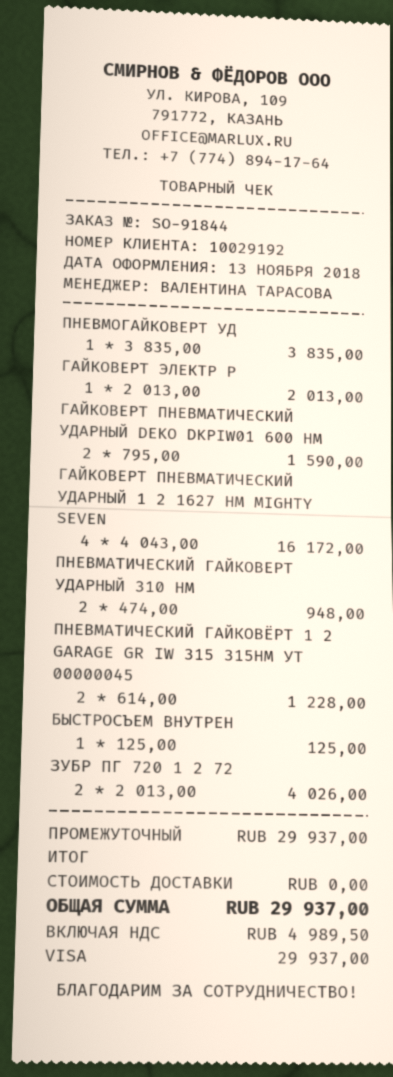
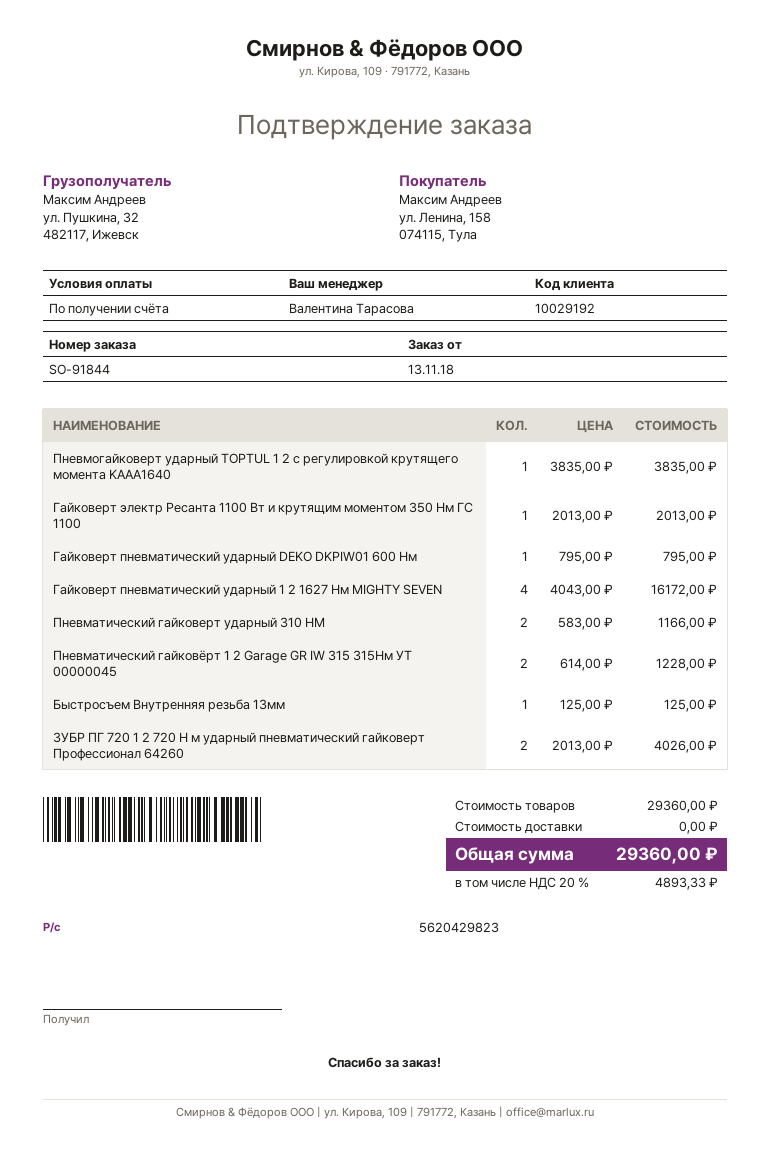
ГАЙКОВЕРТ ПНЕВМАТИЧЕСКИЙ УДАРНЫЙ DEKO DKPIW01 600 НМ: 2 x 795.00 = 1590.00 -> 1 x 795.00 = 795.00
ПНЕВМАТИЧЕСКИЙ ГАЙКОВЕРТ УДАРНЫЙ 310 НМ: 2 x 474.00 = 948.00 -> 2 x 583.00 = 1166.00
subtotal: 29937.00 -> 29360.00
tax: 4989.50 -> 4893.33
total: 29937.00 -> 29360.00

